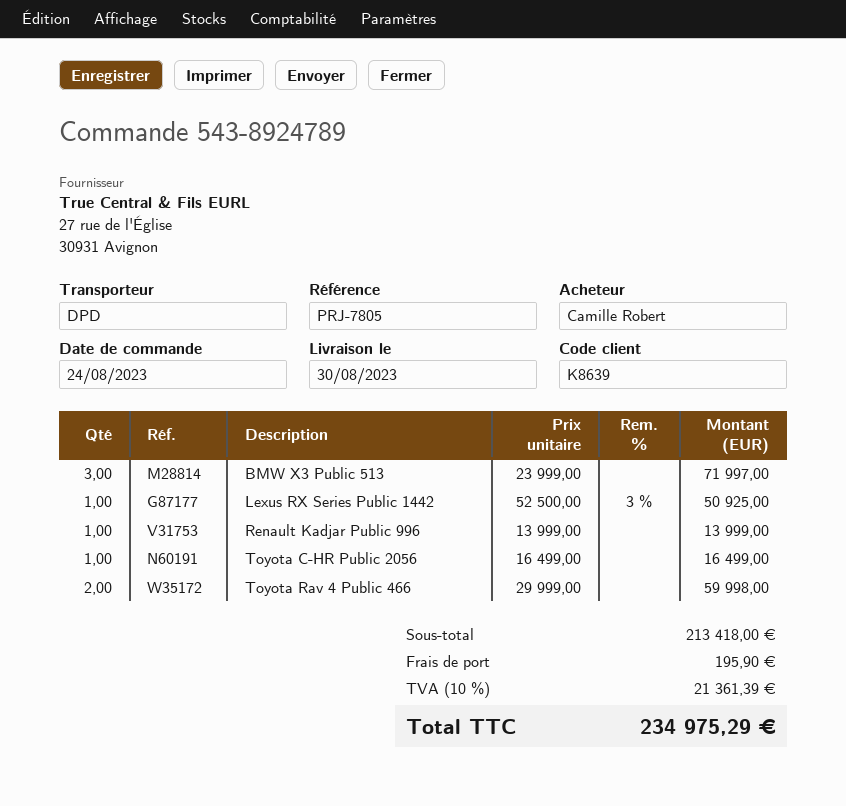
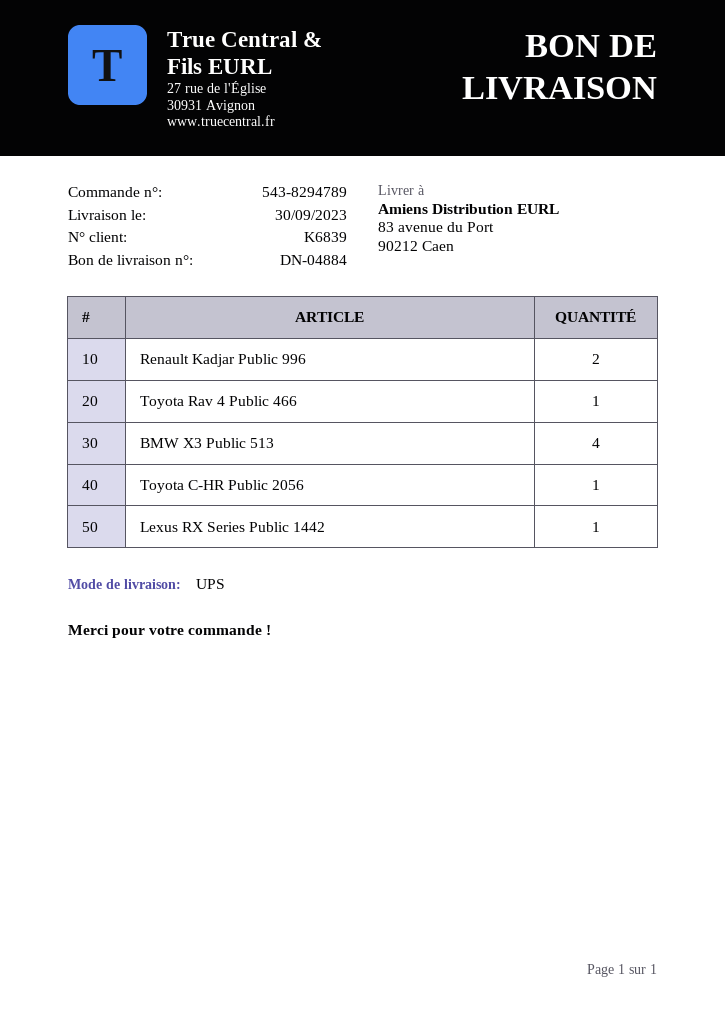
order number: 543-8924789 -> 543-8294789
delivery date: 2023-08-30 -> 2023-09-30
customer number: K8639 -> K6839
shipping method: DPD -> UPS
BMW X3 Public 513: 3 -> 4
Renault Kadjar Public 996: 1 -> 2
Toyota Rav 4 Public 466: 2 -> 1

